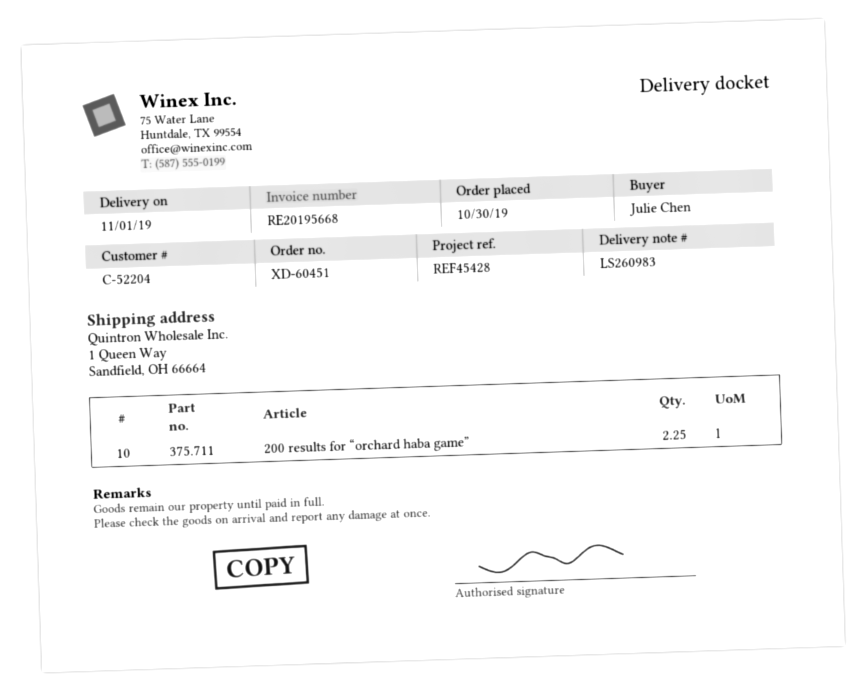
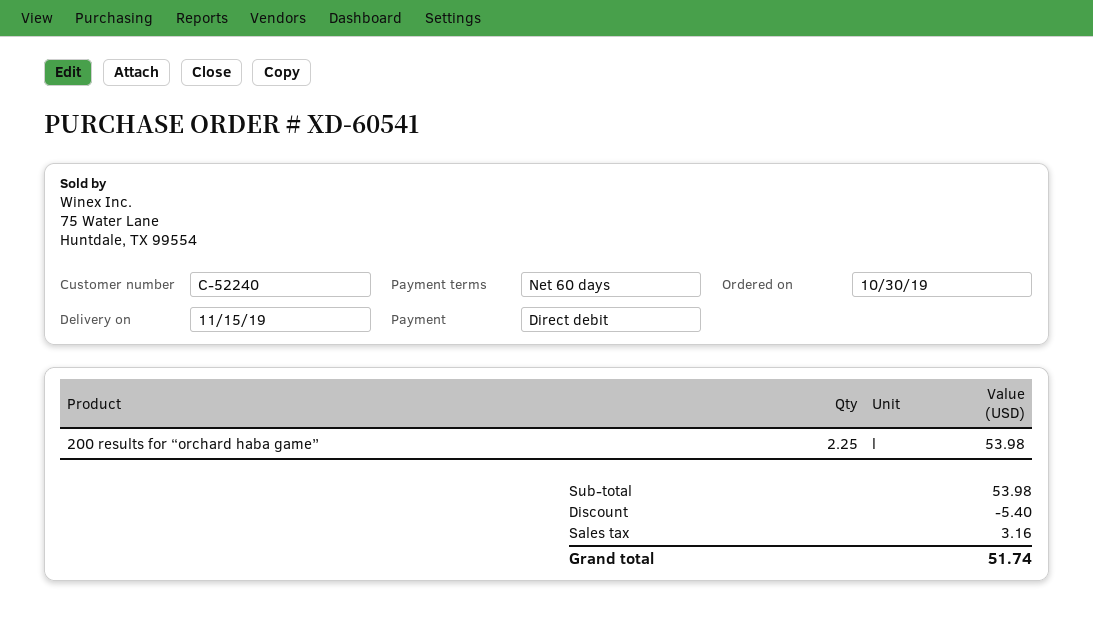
order number: XD-60451 -> XD-60541
delivery date: 2019-11-01 -> 2019-11-15
customer number: C-52204 -> C-52240

